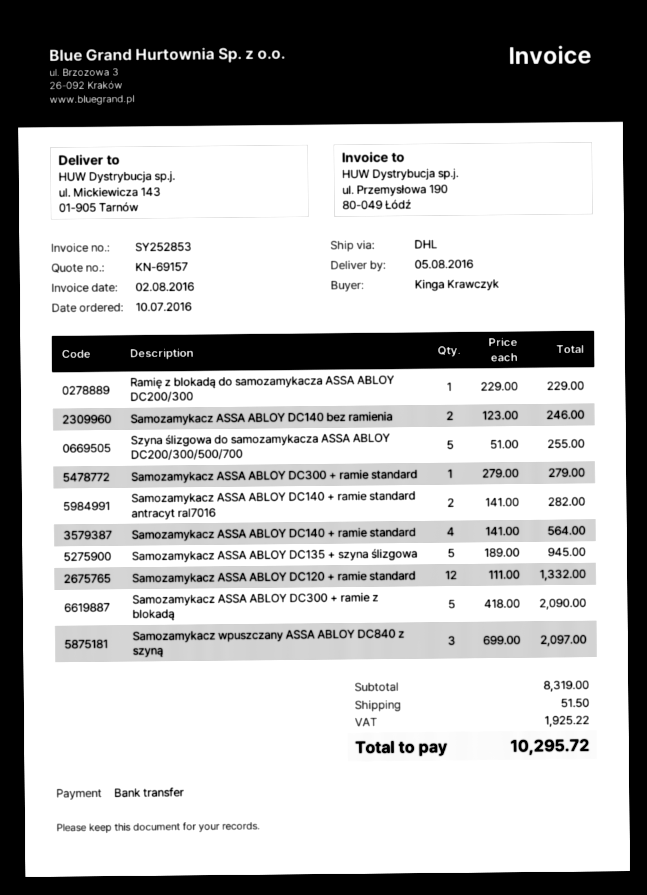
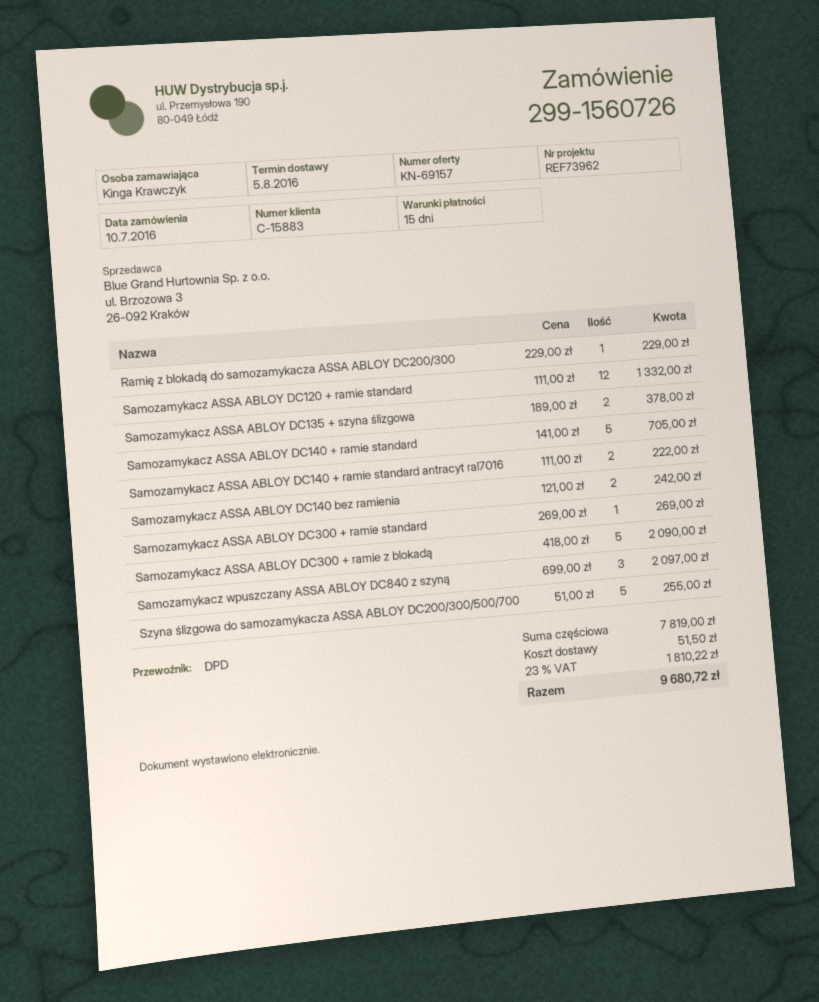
shipping method: DHL -> DPD
Samozamykacz ASSA ABLOY DC140 bez ramienia: 2 x 123.00 = 246.00 -> 2 x 121.00 = 242.00
Samozamykacz ASSA ABLOY DC300 + ramie standard: 1 x 279.00 = 279.00 -> 1 x 269.00 = 269.00
Samozamykacz ASSA ABLOY DC140 + ramie standard antracyt ral7016: 2 x 141.00 = 282.00 -> 2 x 111.00 = 222.00
Samozamykacz ASSA ABLOY DC140 + ramie standard: 4 x 141.00 = 564.00 -> 5 x 141.00 = 705.00
Samozamykacz ASSA ABLOY DC135 + szyna ślizgowa: 5 x 189.00 = 945.00 -> 2 x 189.00 = 378.00
subtotal: 8319.00 -> 7819.00
tax: 1925.22 -> 1810.22
total: 10295.72 -> 9680.72

